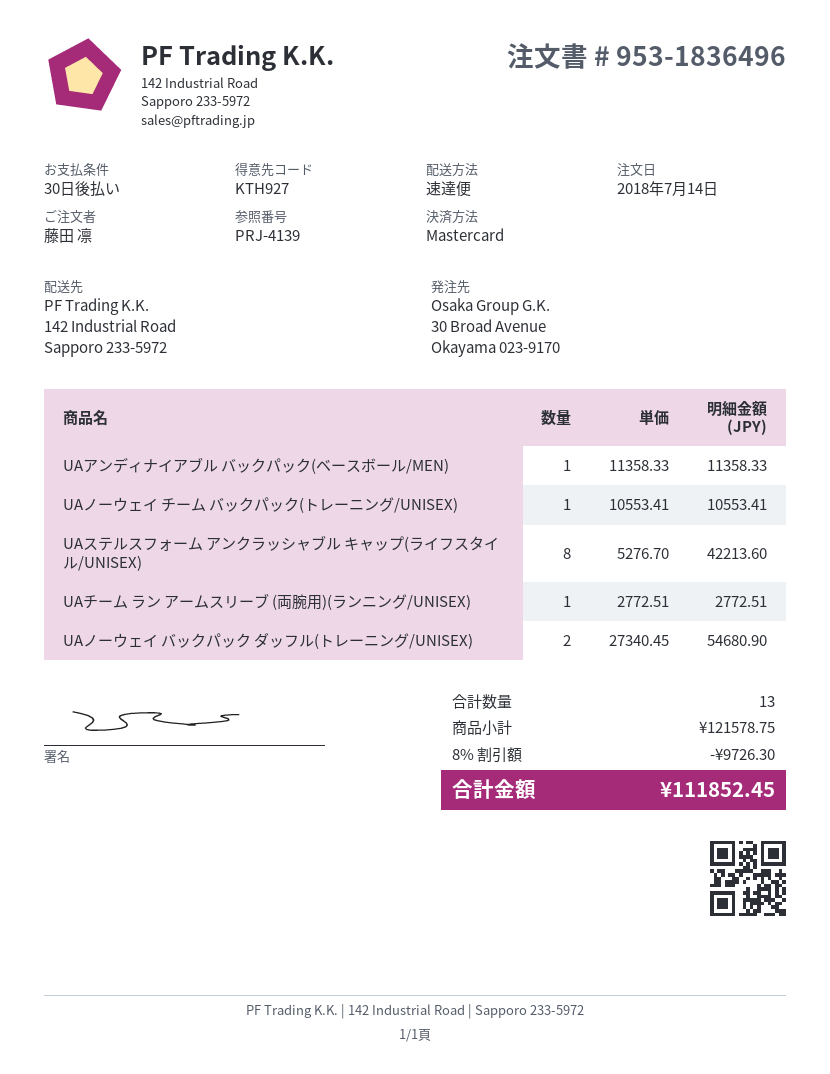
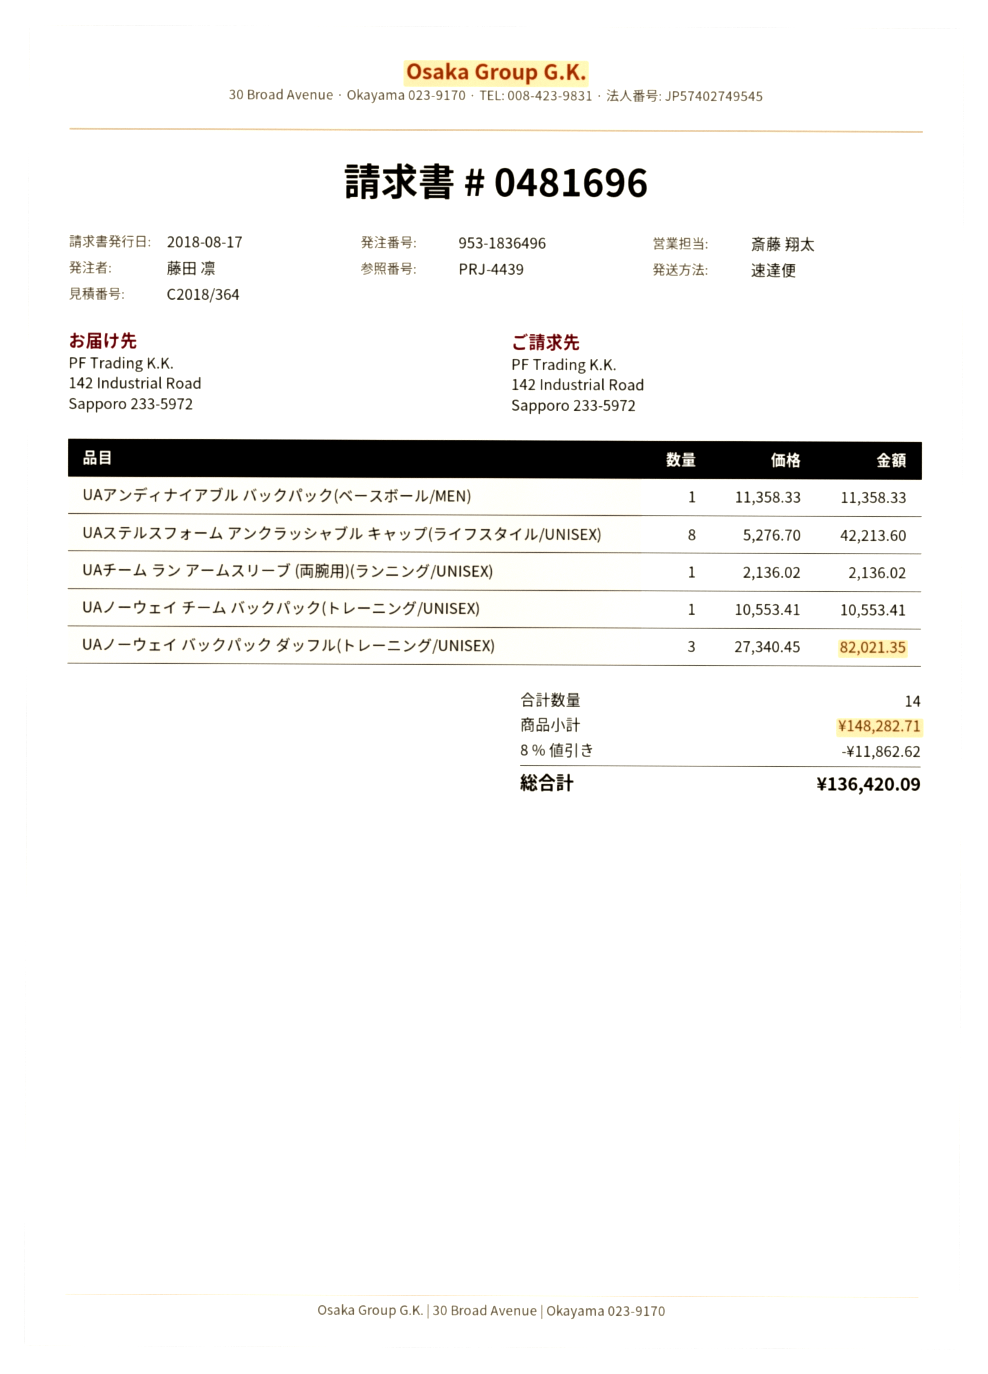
reference: PRJ-4139 -> PRJ-4439
UAチーム ラン アームスリーブ (両腕用)(ランニング/UNISEX): 1 x 2772.51 = 2772.51 -> 1 x 2136.02 = 2136.02
UAノーウェイ バックパック ダッフル(トレーニング/UNISEX): 2 x 27340.45 = 54680.90 -> 3 x 27340.45 = 82021.35
total quantity: 13 -> 14
subtotal: 121578.75 -> 148282.71
discount: 8% = 9726.30 -> 8% = 11862.62
total: 111852.45 -> 136420.09

